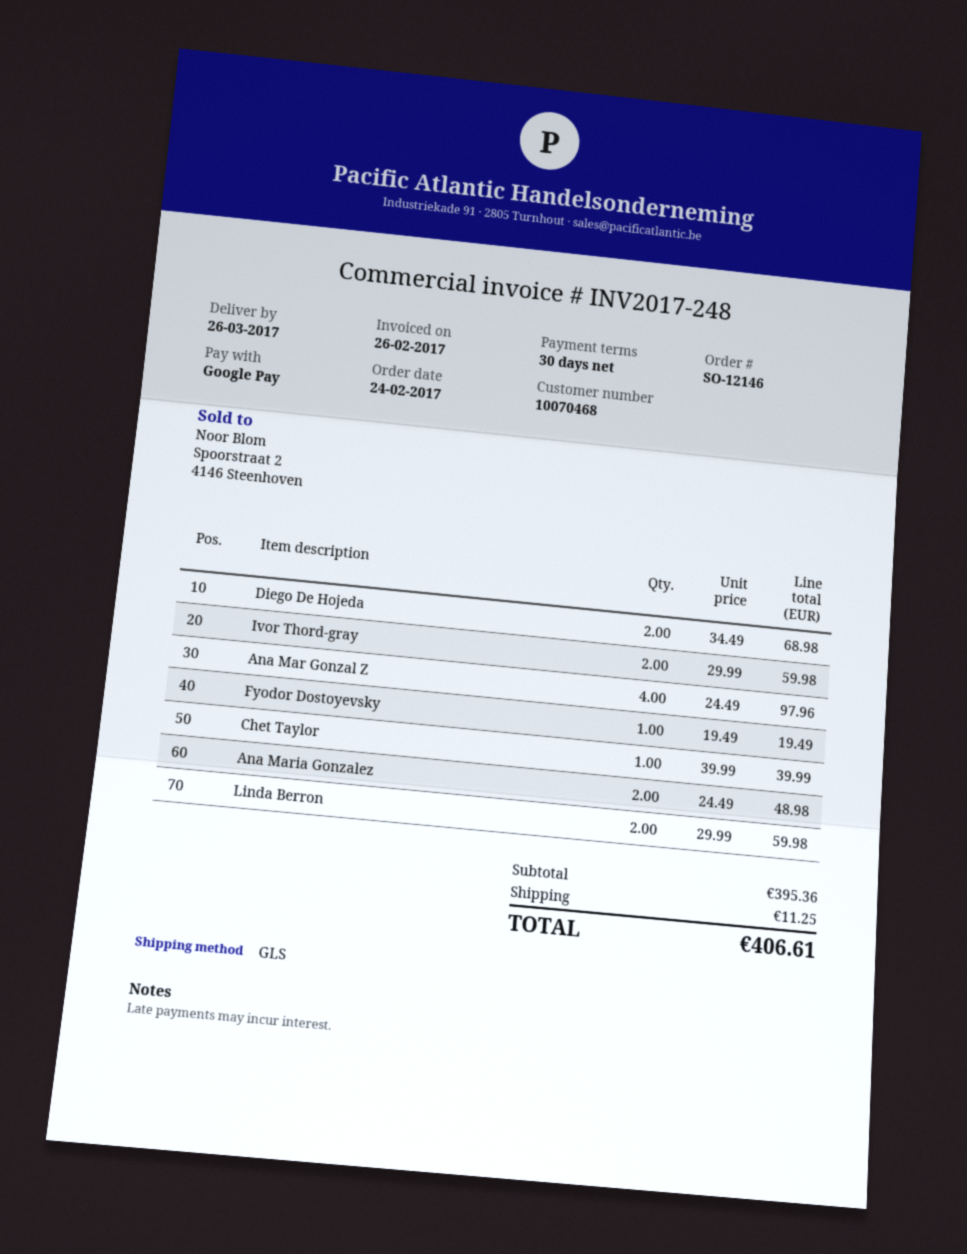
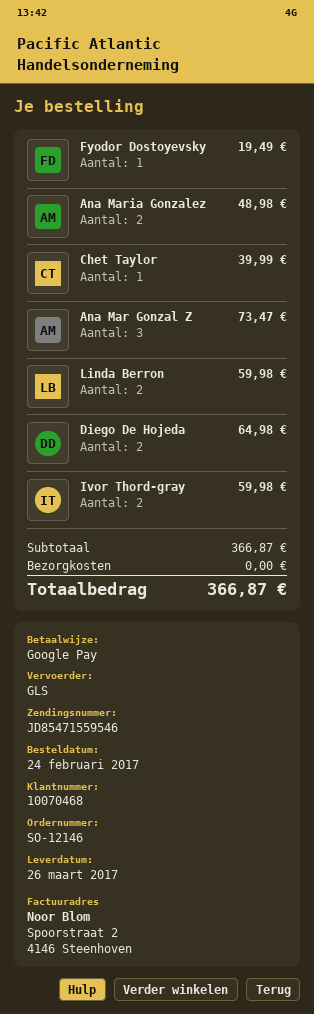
Diego De Hojeda: 2 for 68.98 -> 2 for 64.98
Ana Mar Gonzal Z: 4 for 97.96 -> 3 for 73.47
subtotal: 395.36 -> 366.87
shipping: 11.25 -> 0.00
total: 406.61 -> 366.87

